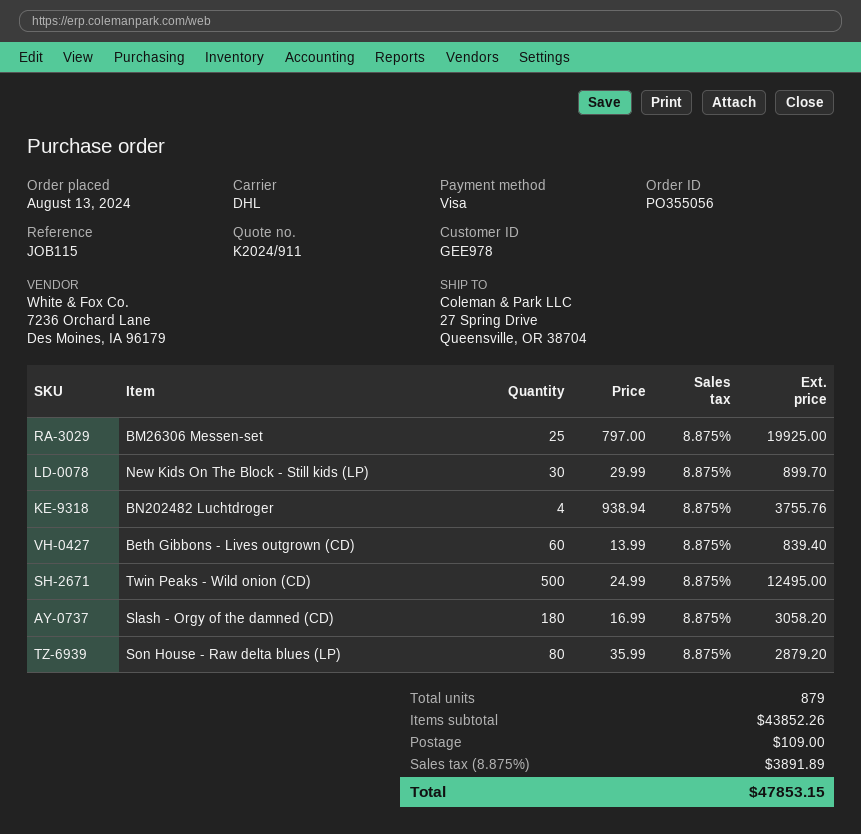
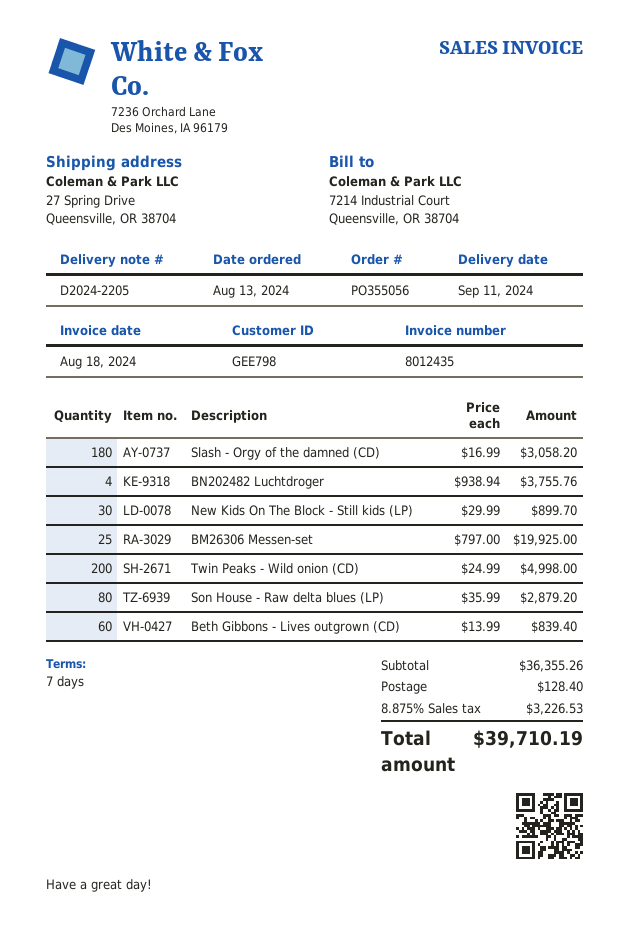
customer number: GEE978 -> GEE798
Twin Peaks - Wild onion (CD): 500 x 24.99 = 12495.00 -> 200 x 24.99 = 4998.00
subtotal: 43852.26 -> 36355.26
shipping: 109.00 -> 128.40
tax: 8.875% = 3891.89 -> 8.875% = 3226.53
total: 47853.15 -> 39710.19

